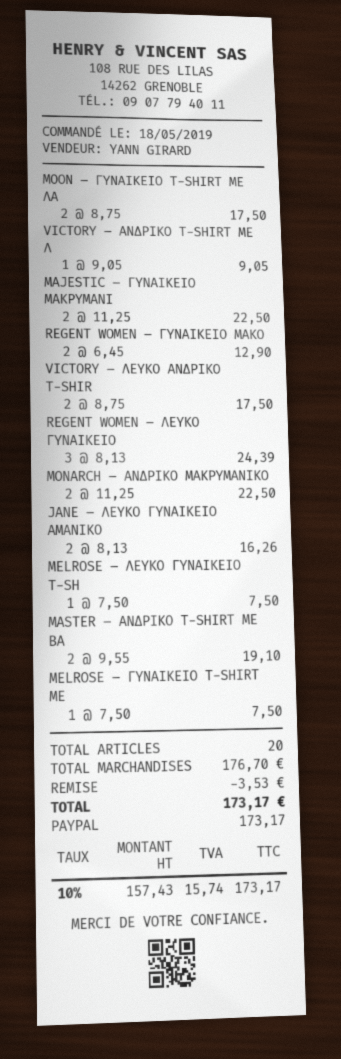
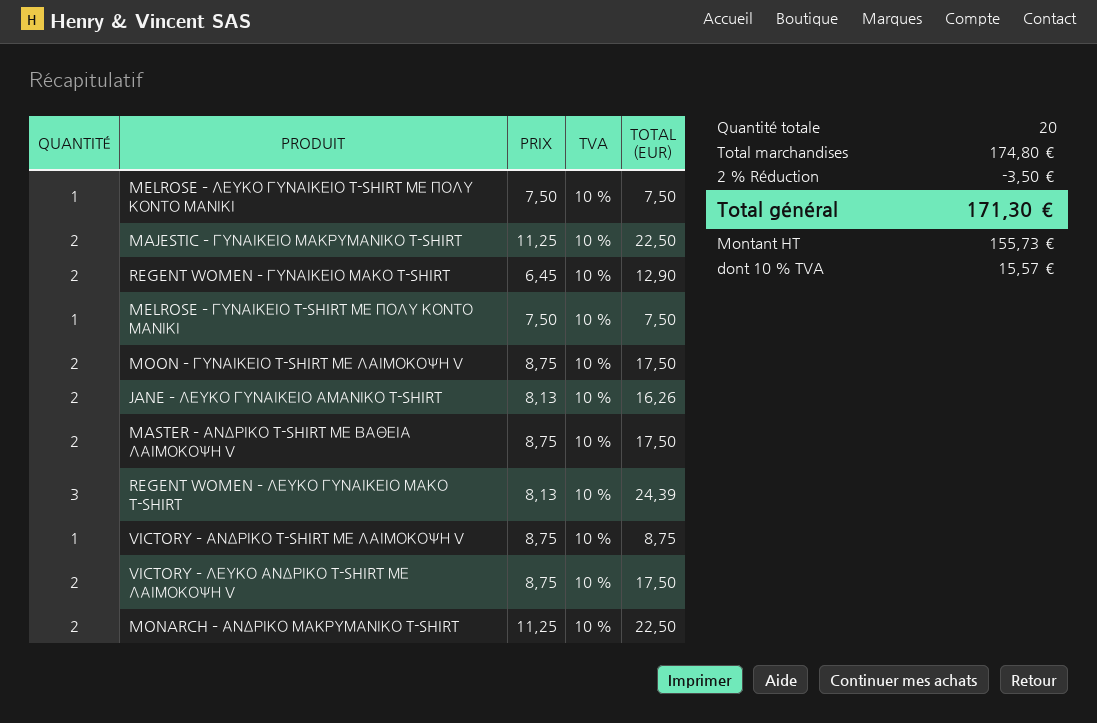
VICTORY – ΑΝΔΡΙΚΟ T-SHIRT ΜΕ Λ: 1 x 9.05 = 9.05 -> 1 x 8.75 = 8.75
MASTER – ΑΝΔΡΙΚΟ T-SHIRT ΜΕ ΒΑ: 2 x 9.55 = 19.10 -> 2 x 8.75 = 17.50
subtotal: 176.70 -> 174.80
discount: 3.53 -> 3.50
net: 157.43 -> 155.73
tax: 10% = 15.74 -> 10% = 15.57
total: 173.17 -> 171.30

